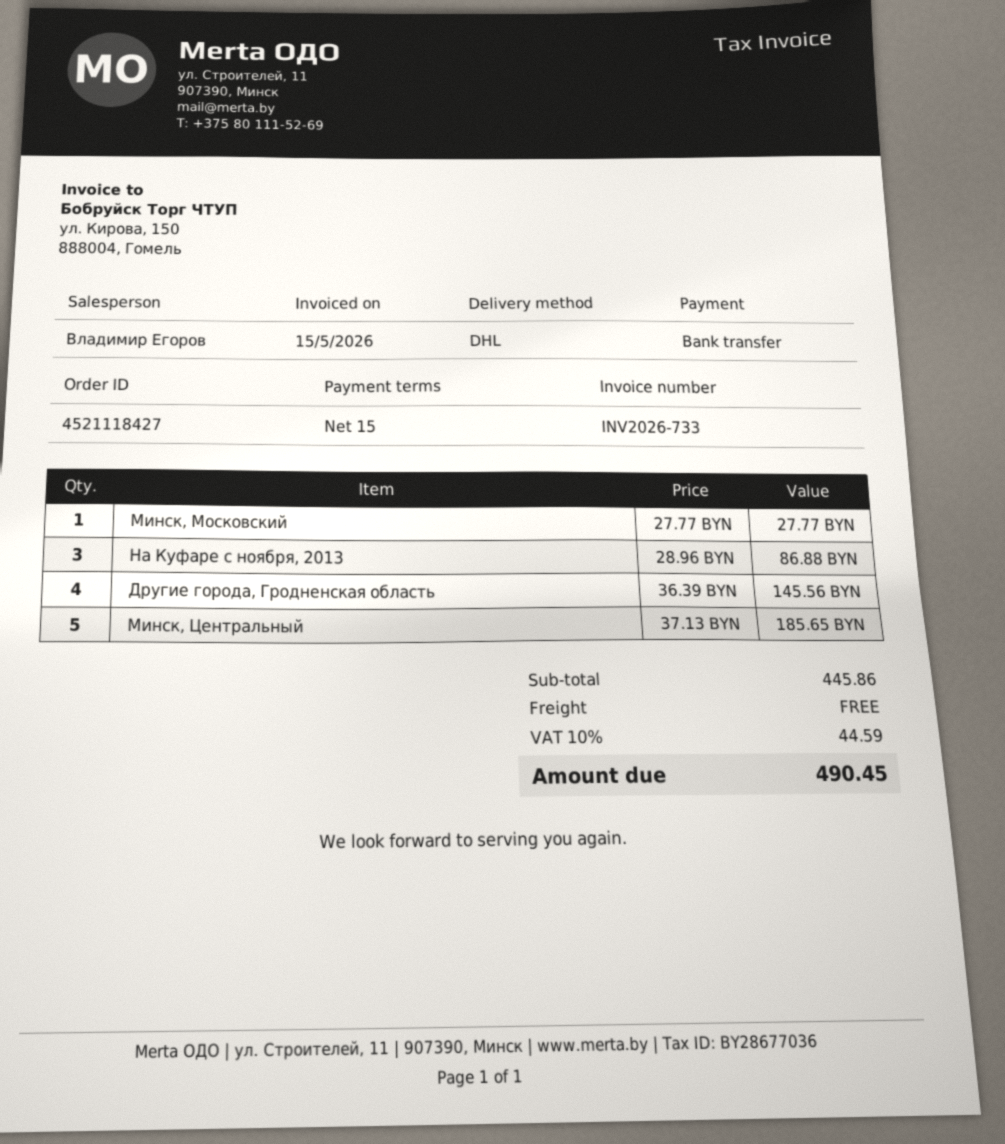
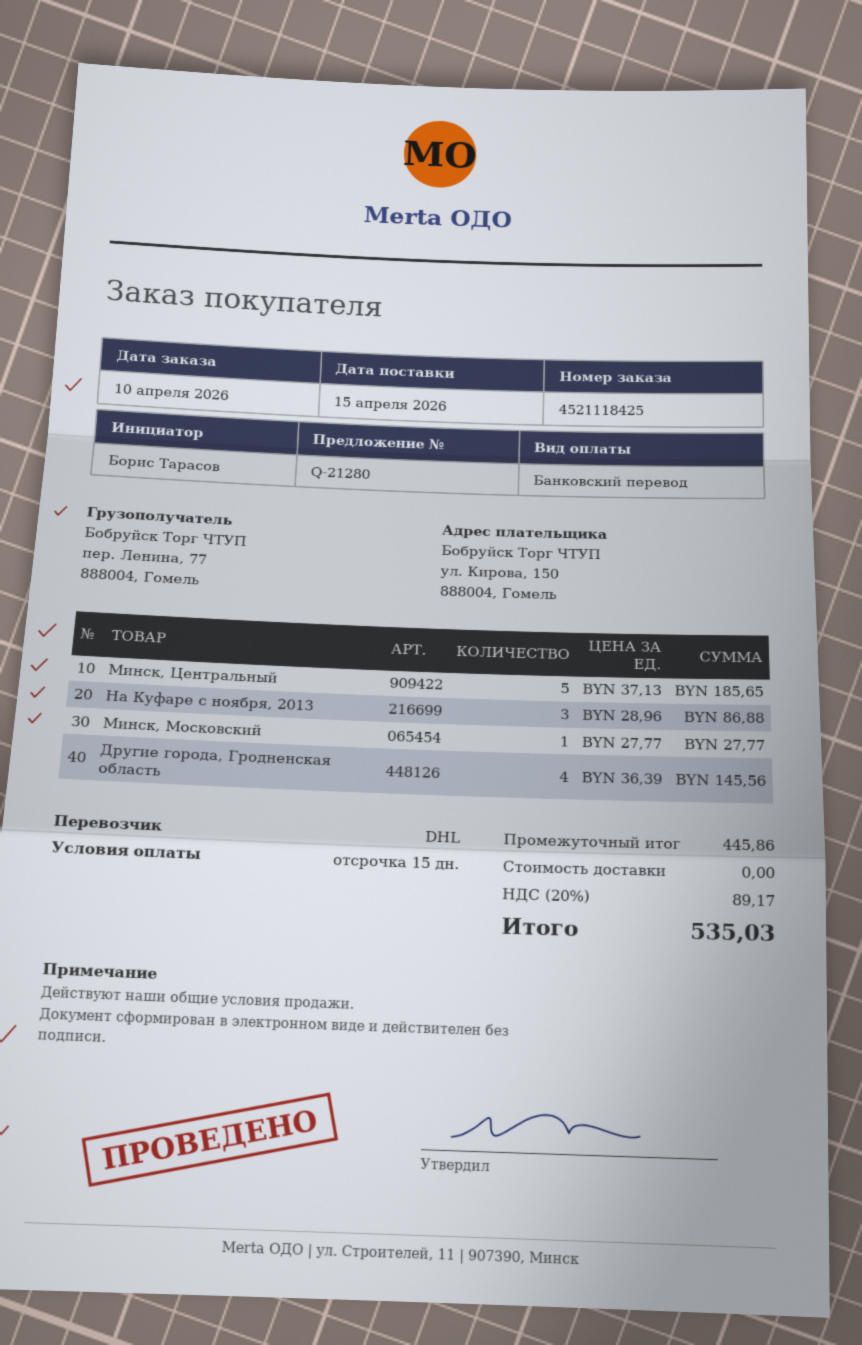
order number: 4521118427 -> 4521118425
tax: 10% = 44.59 -> 20% = 89.17
total: 490.45 -> 535.03

